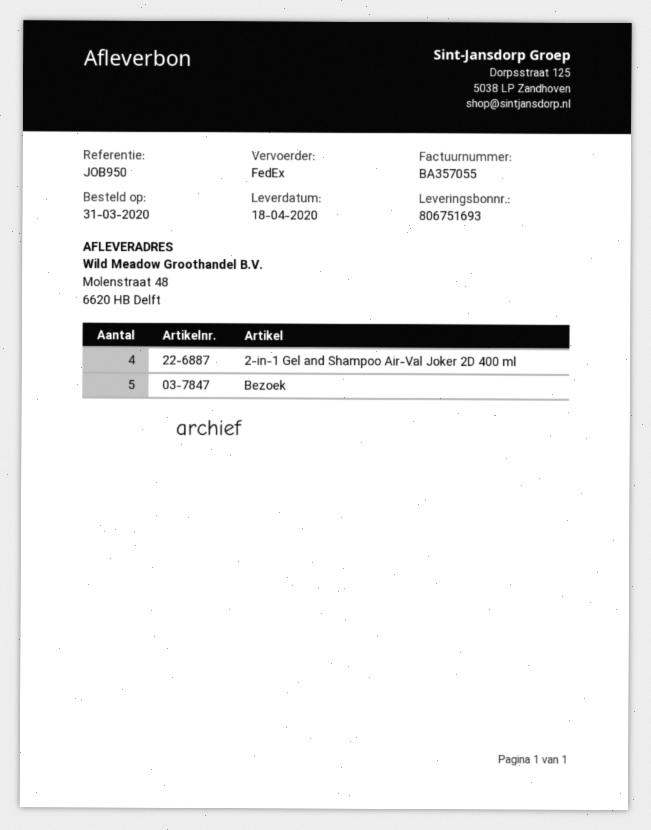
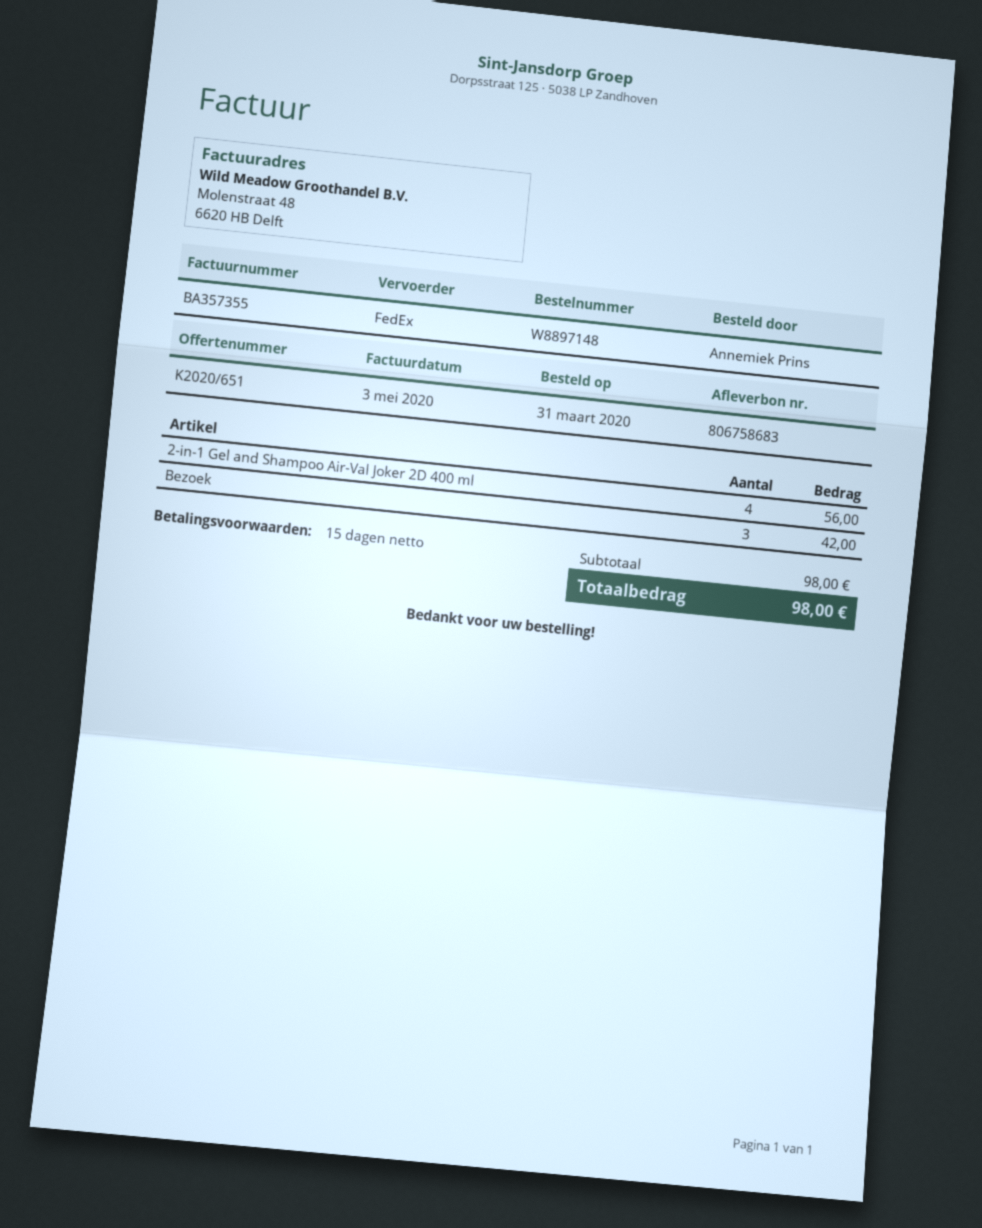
delivery note number: 806751693 -> 806758683
invoice number: BA357055 -> BA357355
Bezoek: 5 -> 3

